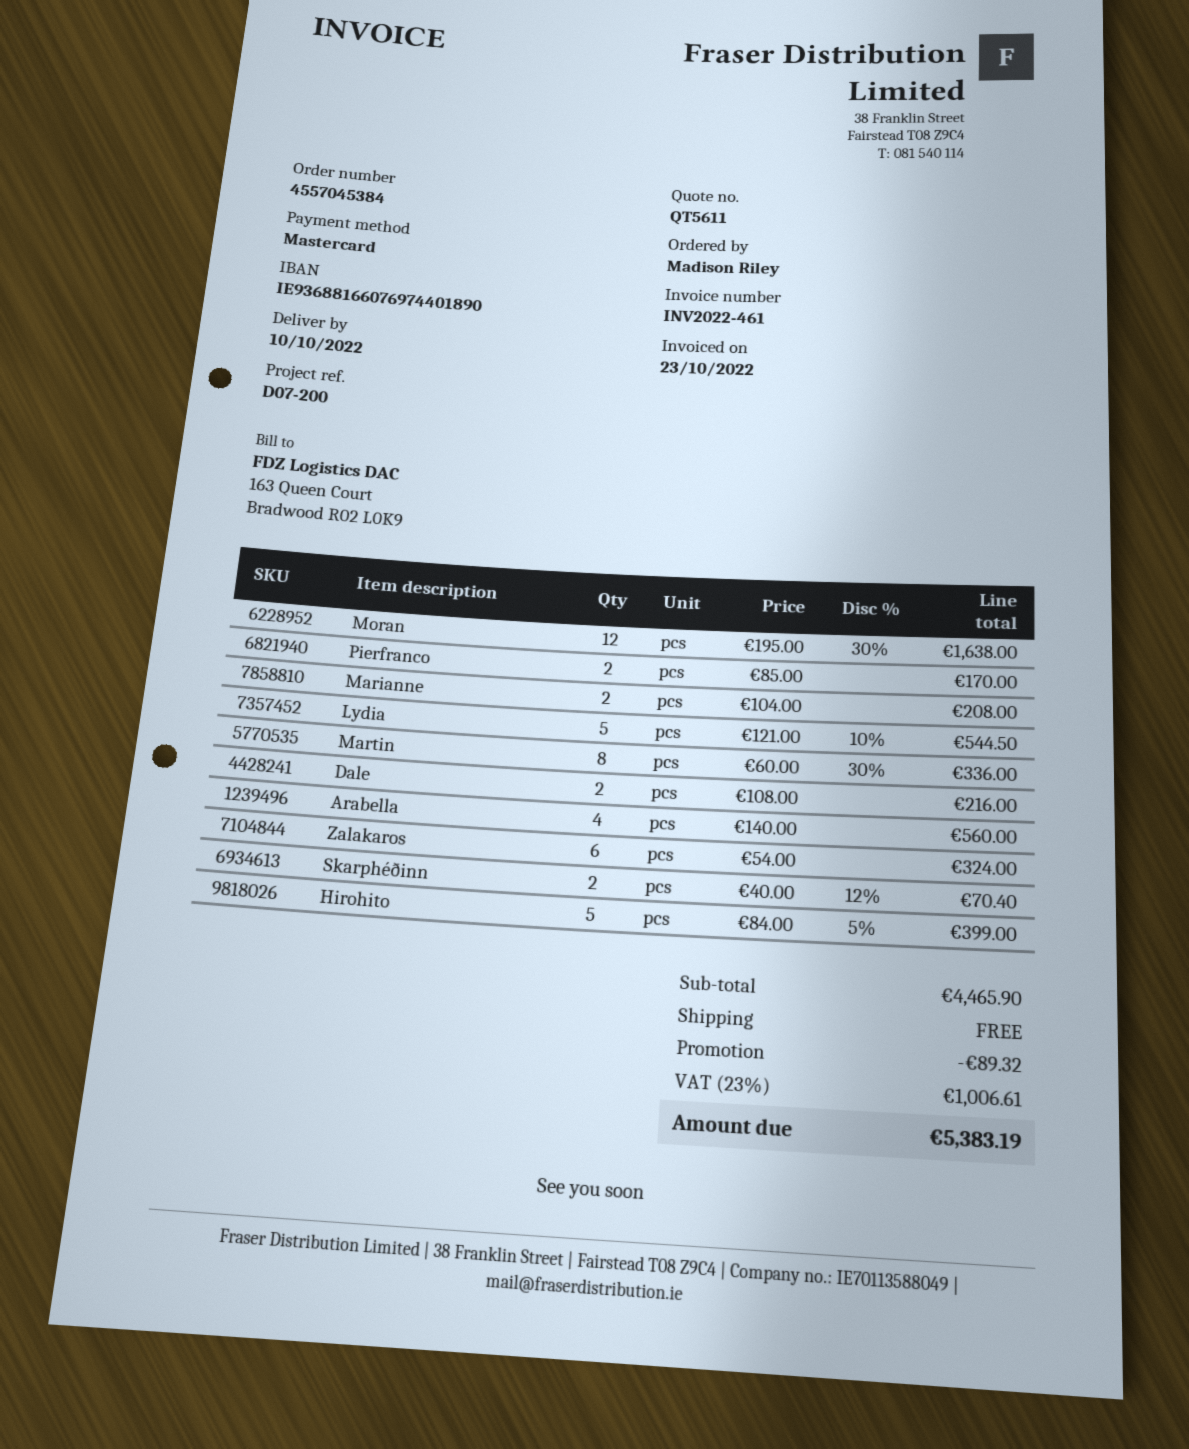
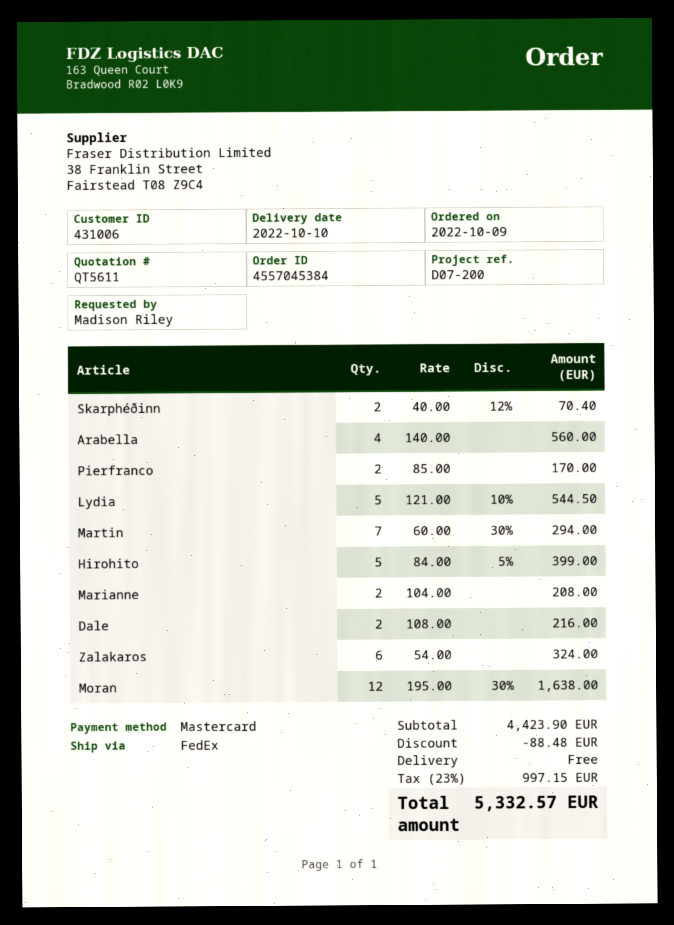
Martin: 8 x 60.00 - 30% = 336.00 -> 7 x 60.00 - 30% = 294.00
subtotal: 4465.90 -> 4423.90
discount: 89.32 -> 88.48
tax: 23% = 1006.61 -> 23% = 997.15
total: 5383.19 -> 5332.57

